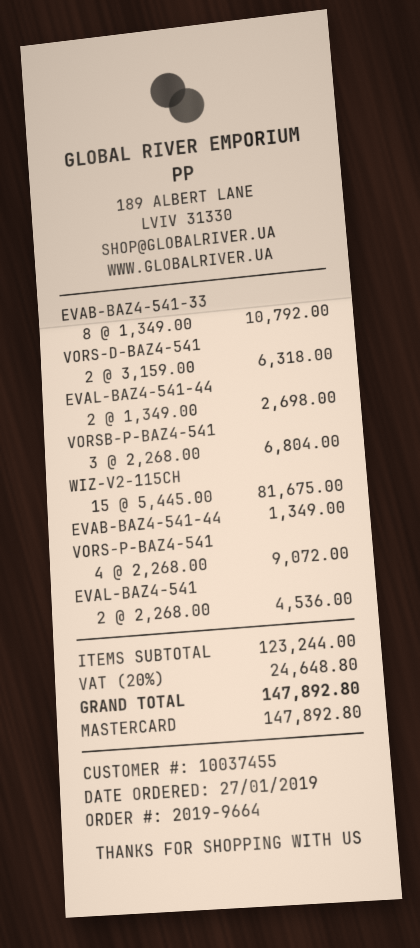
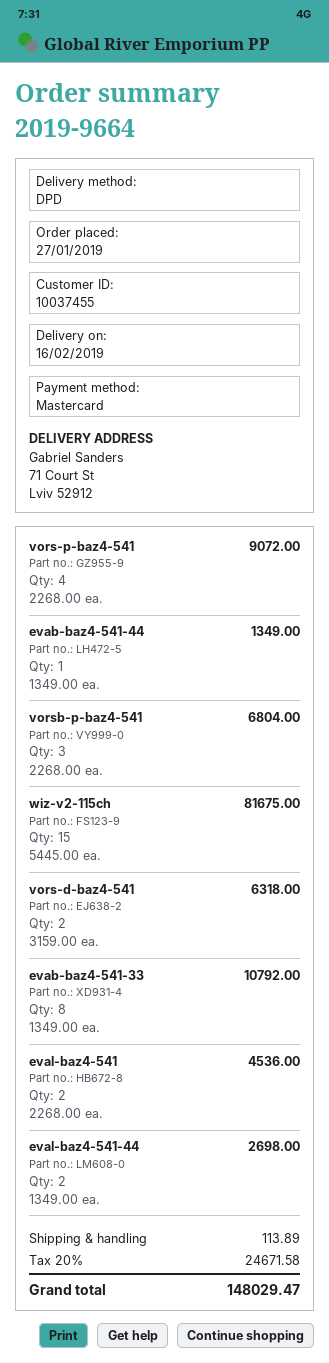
shipping: none -> 113.89
tax: 20% = 24648.80 -> 20% = 24671.58
total: 147892.80 -> 148029.47

